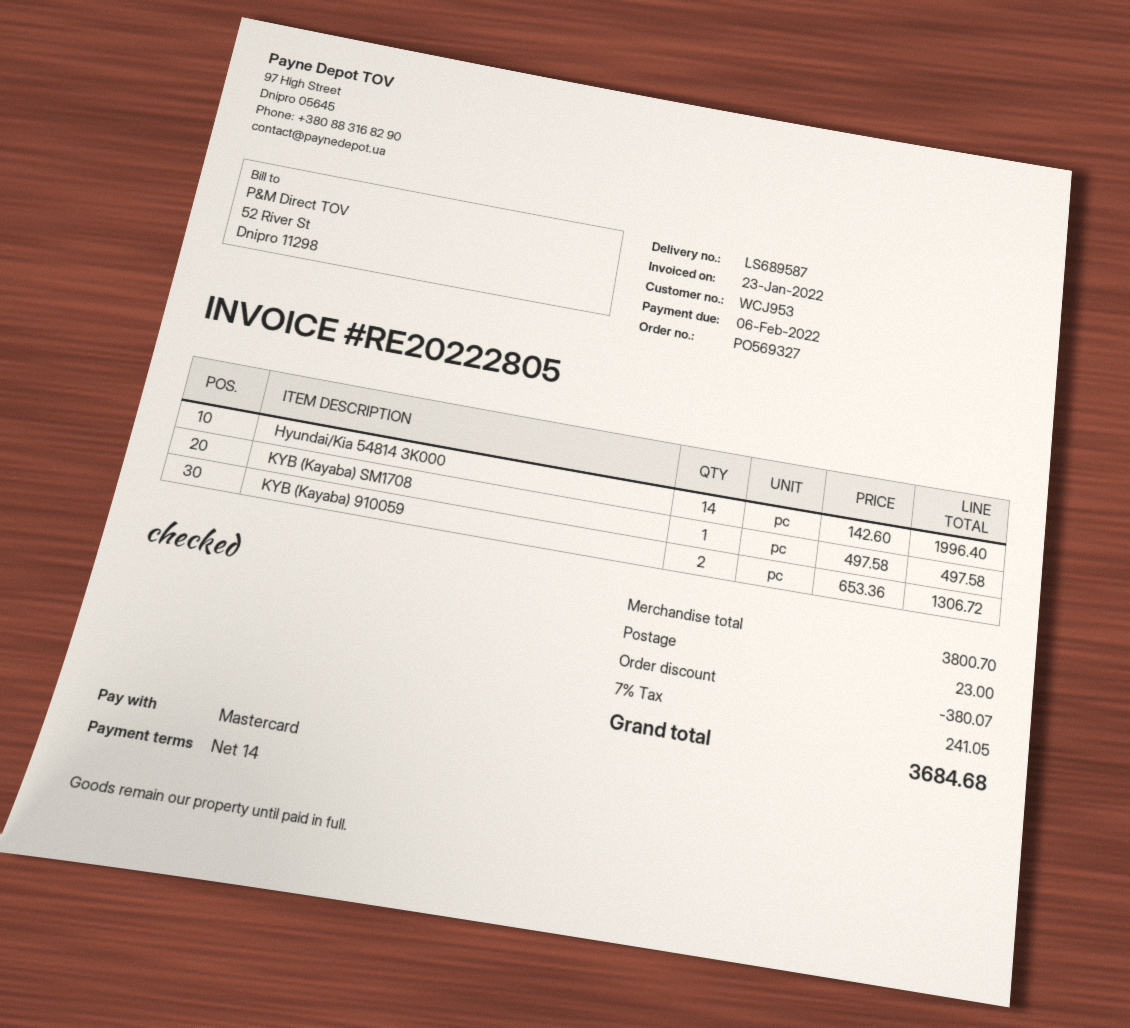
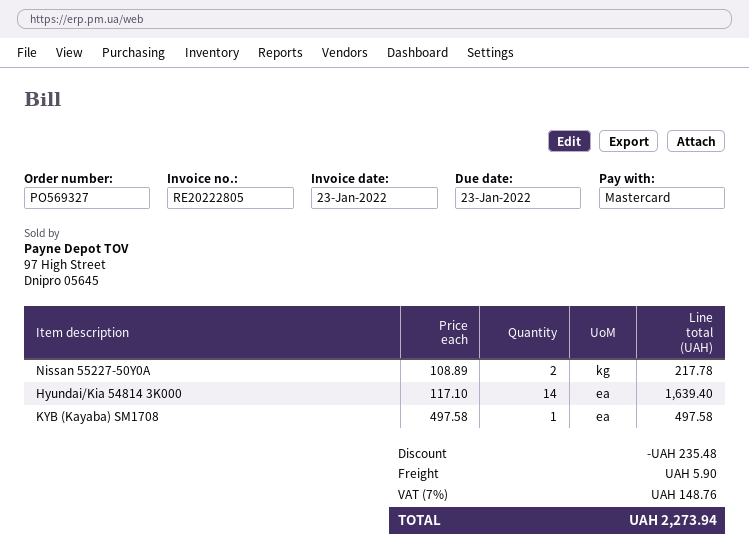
due date: 2022-02-06 -> 2022-01-23
Hyundai/Kia 54814 3K000: 14 x 142.60 = 1996.40 -> 14 x 117.10 = 1639.40
KYB (Kayaba) 910059: 2 x 653.36 = 1306.72 -> none
Nissan 55227-50Y0A: none -> 2 x 108.89 = 217.78
discount: 380.07 -> 235.48
shipping: 23.00 -> 5.90
tax: 7% = 241.05 -> 7% = 148.76
total: 3684.68 -> 2273.94

